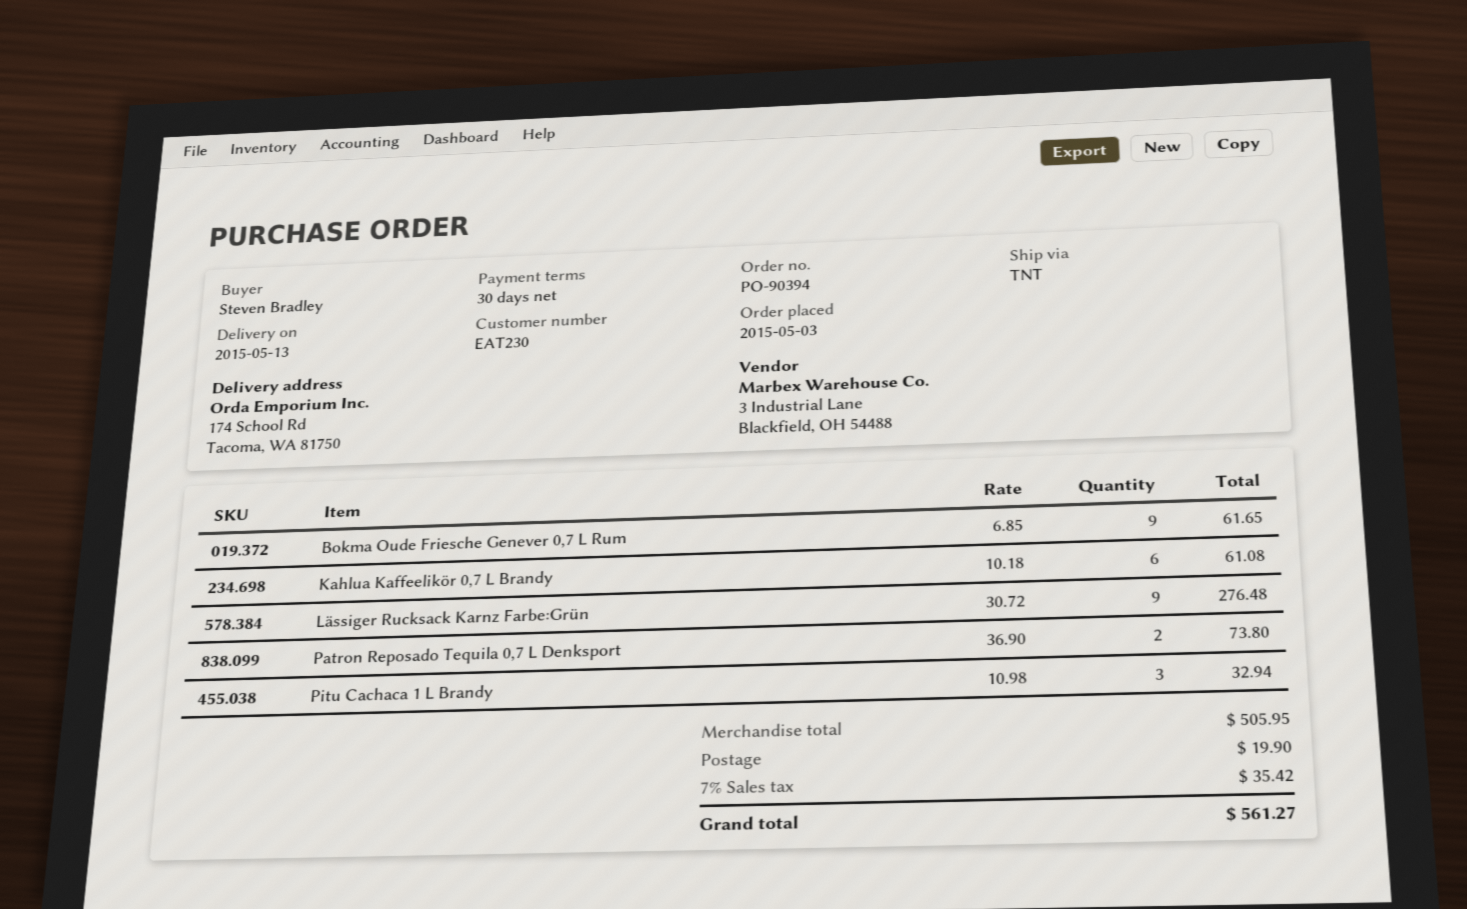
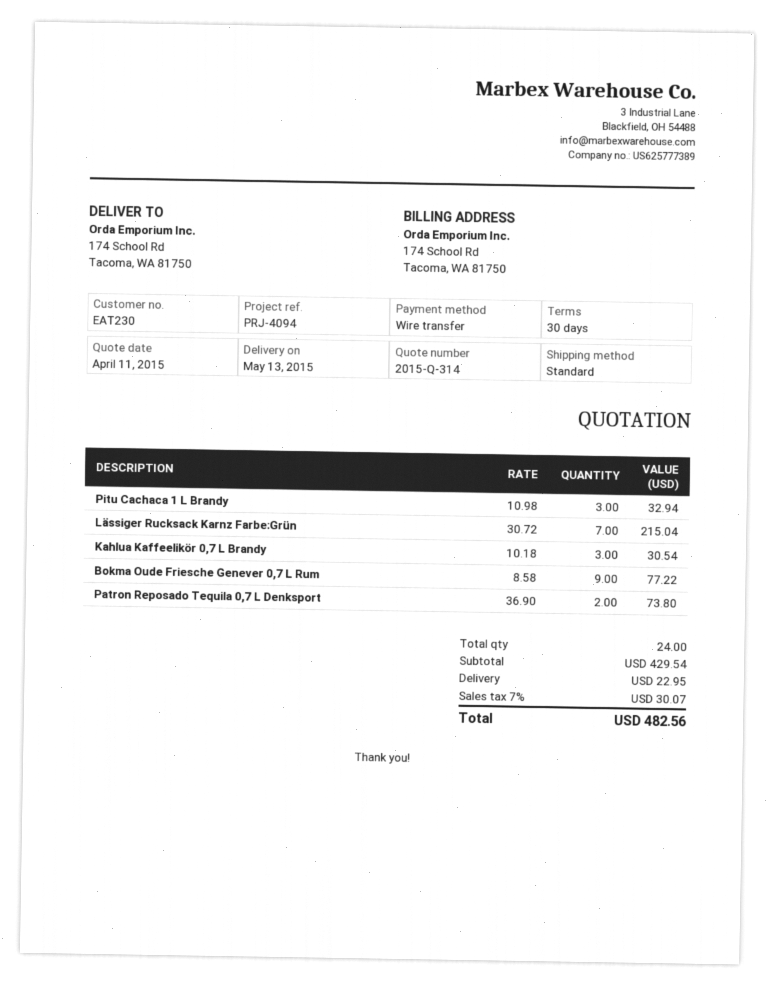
shipping method: TNT -> standard
Bokma Oude Friesche Genever 0,7 L Rum: 9 x 6.85 = 61.65 -> 9 x 8.58 = 77.22
Kahlua Kaffeelikör 0,7 L Brandy: 6 x 10.18 = 61.08 -> 3 x 10.18 = 30.54
Lässiger Rucksack Karnz Farbe:Grün: 9 x 30.72 = 276.48 -> 7 x 30.72 = 215.04
subtotal: 505.95 -> 429.54
shipping: 19.90 -> 22.95
tax: 7% = 35.42 -> 7% = 30.07
total: 561.27 -> 482.56

